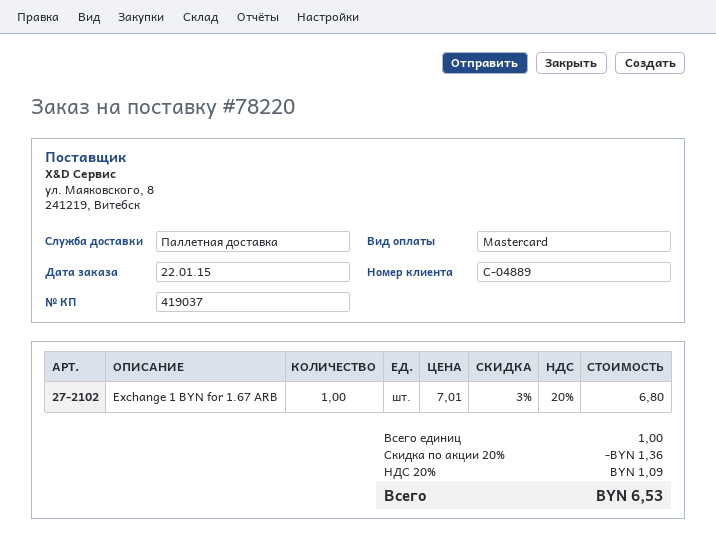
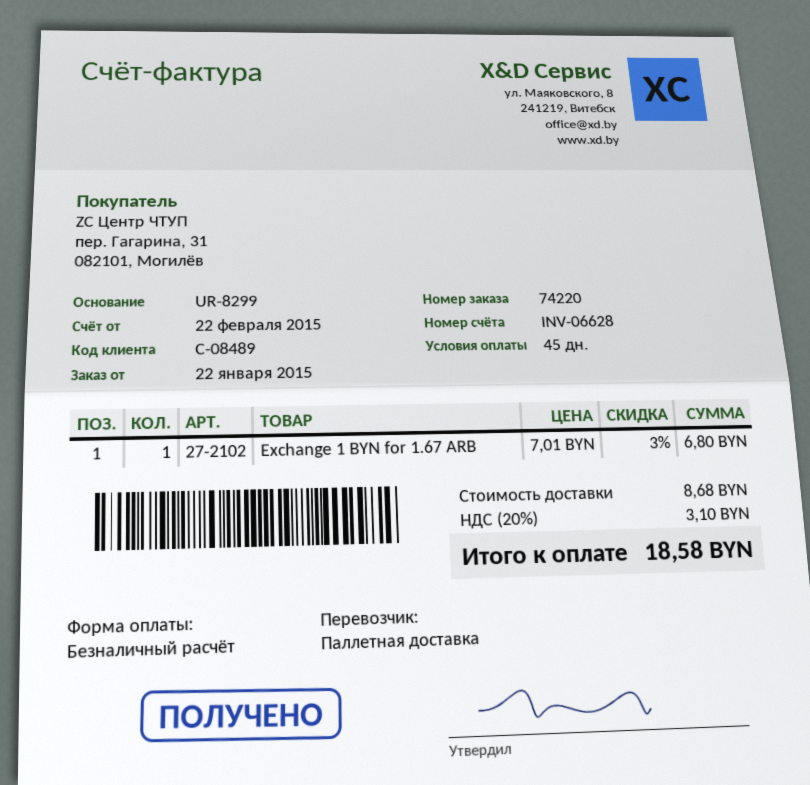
order number: 78220 -> 74220
customer number: C-04889 -> C-08489
payment method: Mastercard -> bank transfer
discount: 20% = 1.36 -> none
shipping: none -> 8.68
tax: 20% = 1.09 -> 20% = 3.10
total: 6.53 -> 18.58

